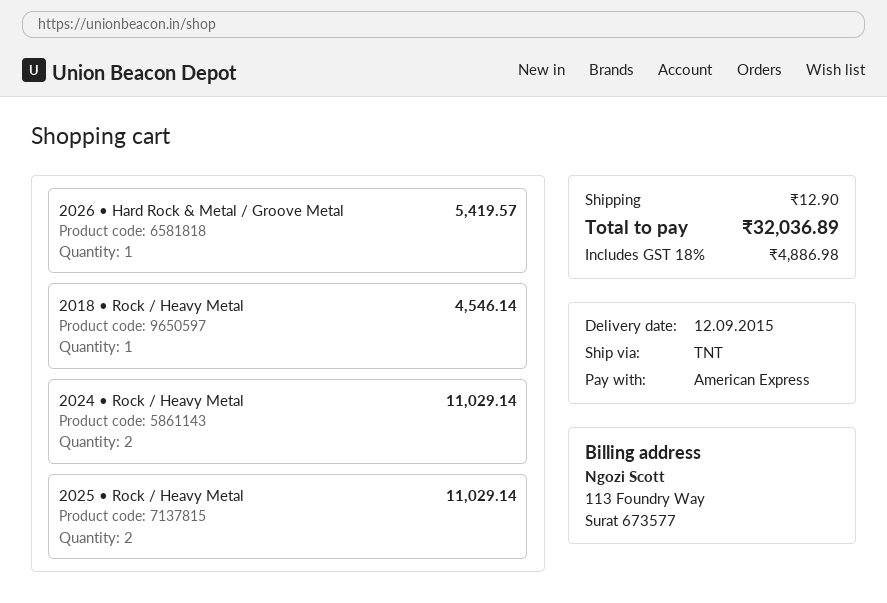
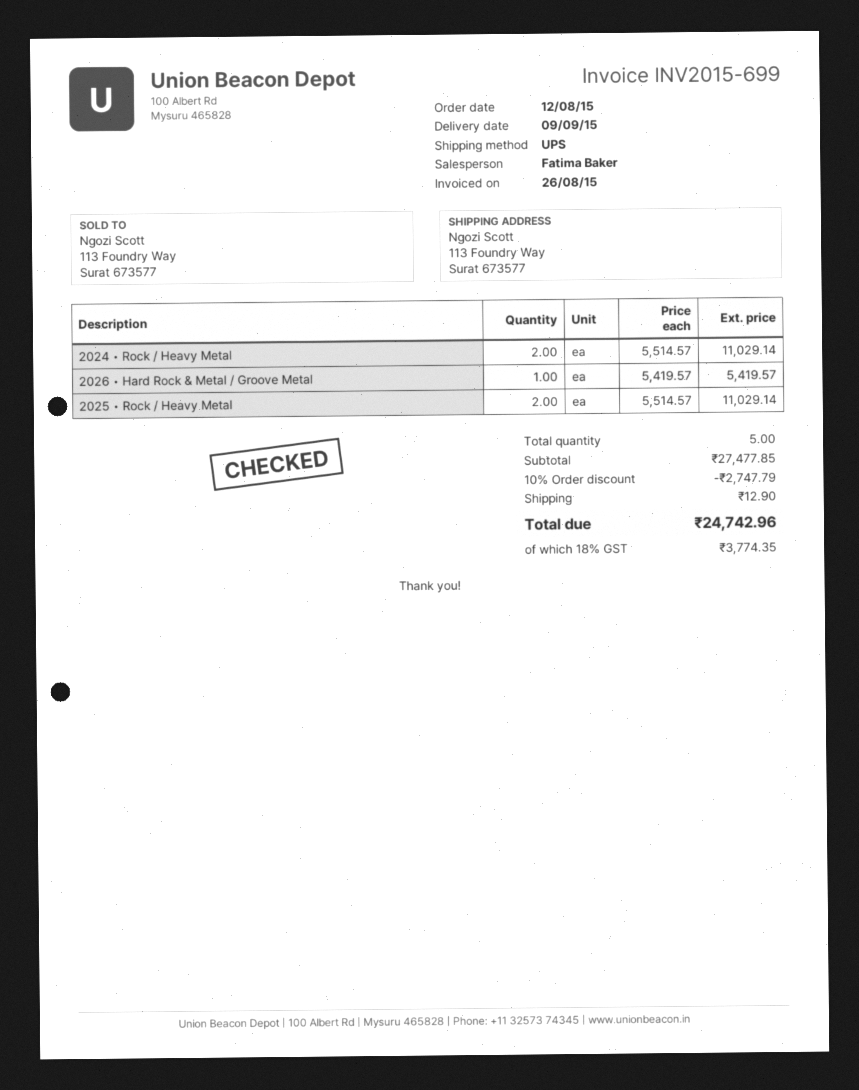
delivery date: 2015-09-12 -> 2015-09-09
shipping method: TNT -> UPS
2018 • Rock / Heavy Metal: 1 for 4546.14 -> none
discount: none -> 10% = 2747.79
tax: 18% = 4886.98 -> 18% = 3774.35
total: 32036.89 -> 24742.96

